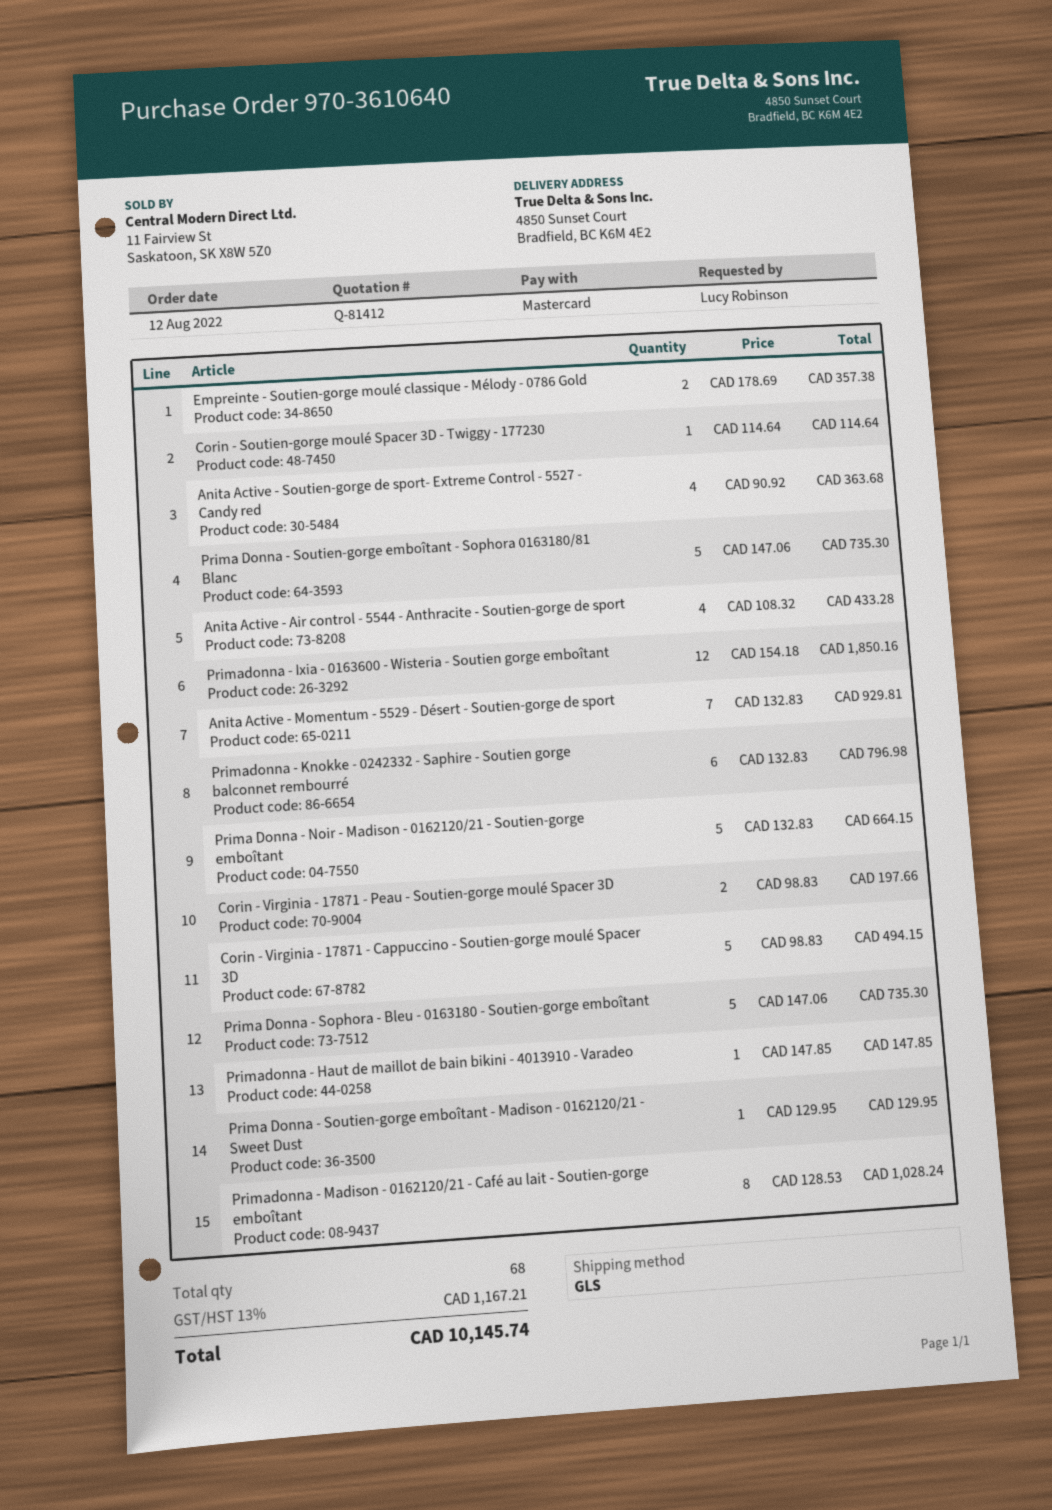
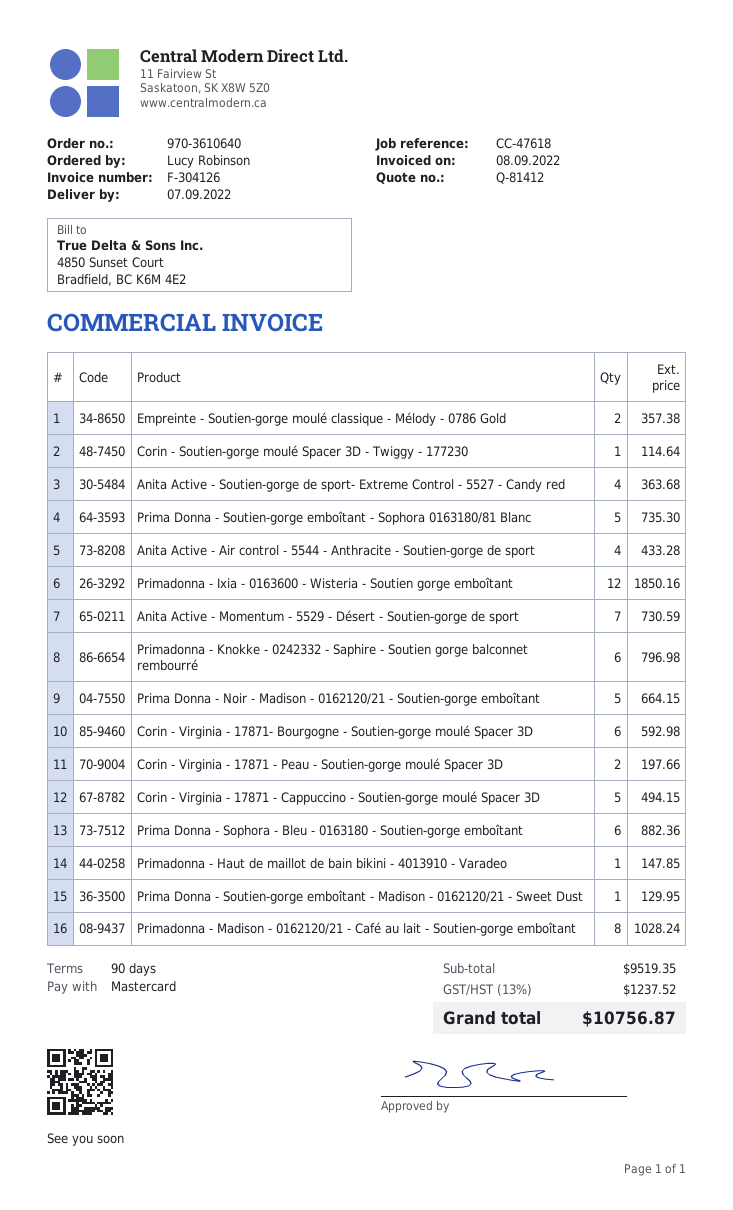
Anita Active - Momentum - 5529 - Désert - Soutien-gorge de sport: 7 for 929.81 -> 7 for 730.59
Prima Donna - Sophora - Bleu - 0163180 - Soutien-gorge emboîtant: 5 for 735.30 -> 6 for 882.36
Corin - Virginia - 17871- Bourgogne - Soutien-gorge moulé Spacer 3D: none -> 6 for 592.98
tax: 13% = 1167.21 -> 13% = 1237.52
total: 10145.74 -> 10756.87

